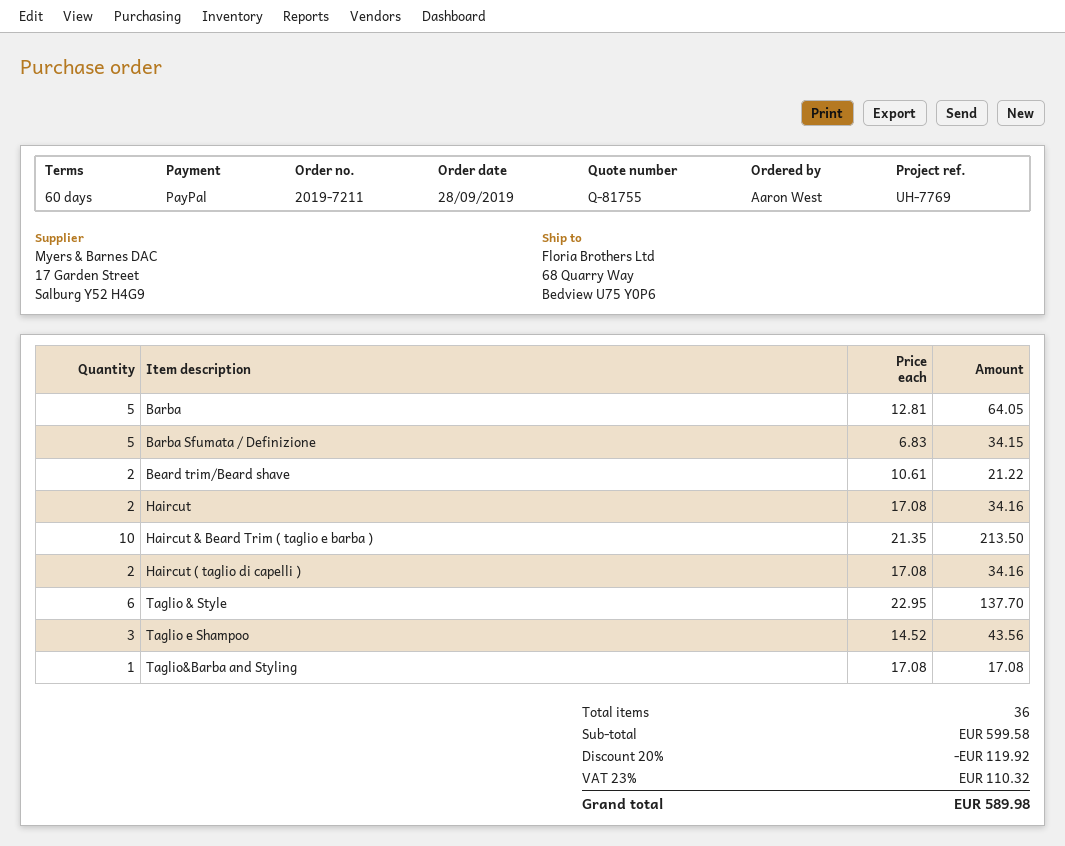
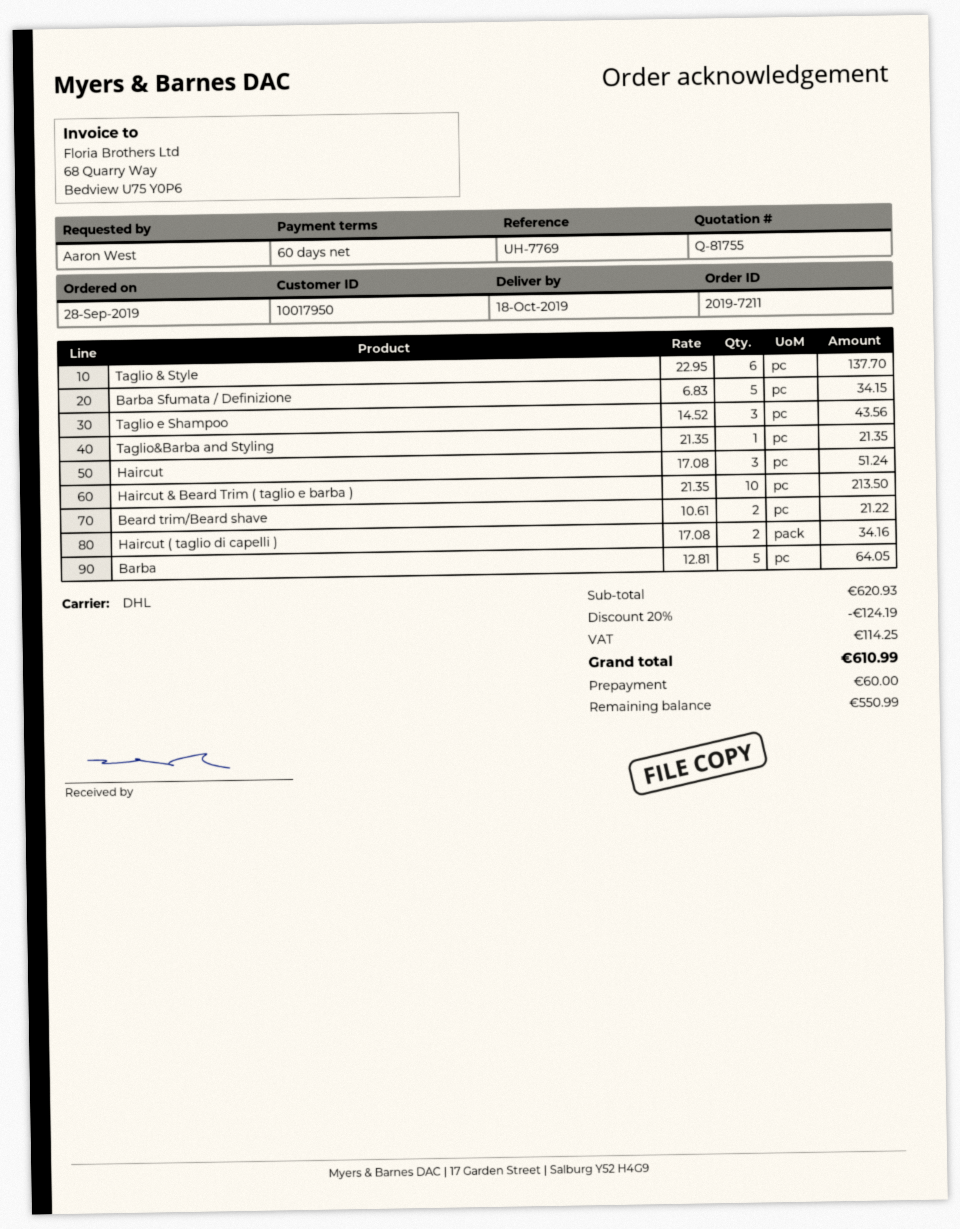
Haircut: 2 x 17.08 = 34.16 -> 3 x 17.08 = 51.24
Taglio&Barba and Styling: 1 x 17.08 = 17.08 -> 1 x 21.35 = 21.35
subtotal: 599.58 -> 620.93
discount: 20% = 119.92 -> 20% = 124.19
tax: 110.32 -> 114.25
total: 589.98 -> 610.99

